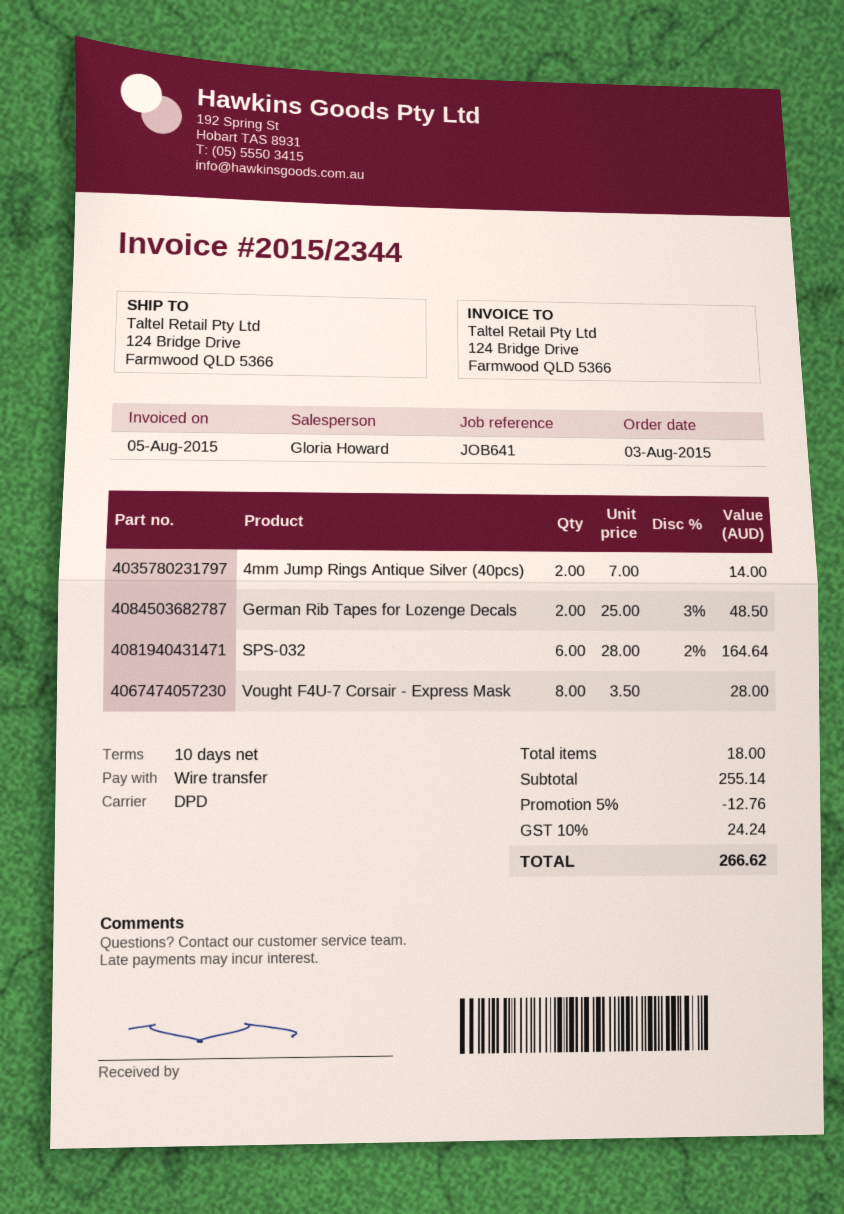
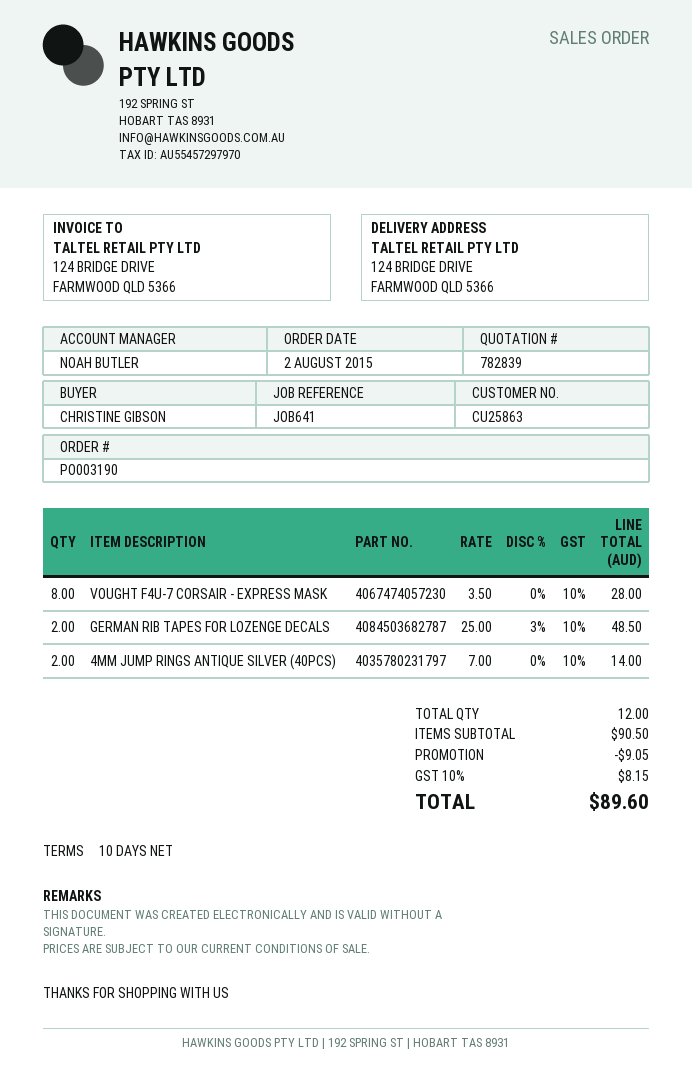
order date: 2015-08-03 -> 2015-08-02
sales rep: Gloria Howard -> NOAH BUTLER
SPS-032: 6 x 28.00 - 2% = 164.64 -> none
total quantity: 18 -> 12
subtotal: 255.14 -> 90.50
discount: 12.76 -> 9.05
tax: 10% = 24.24 -> 10% = 8.15
total: 266.62 -> 89.60

